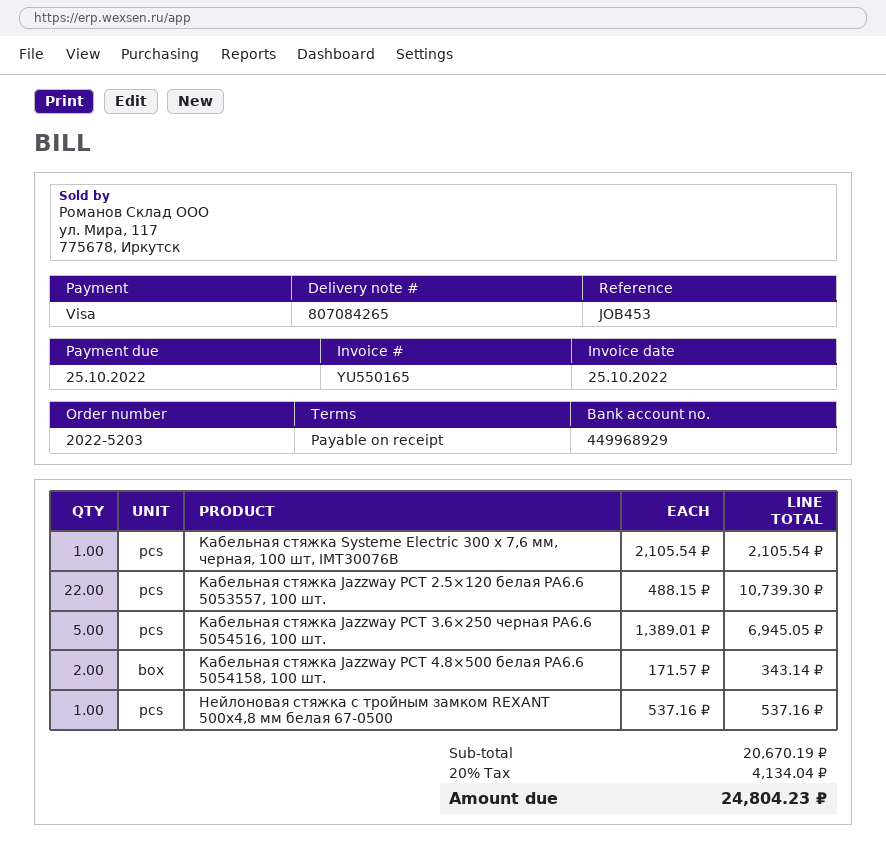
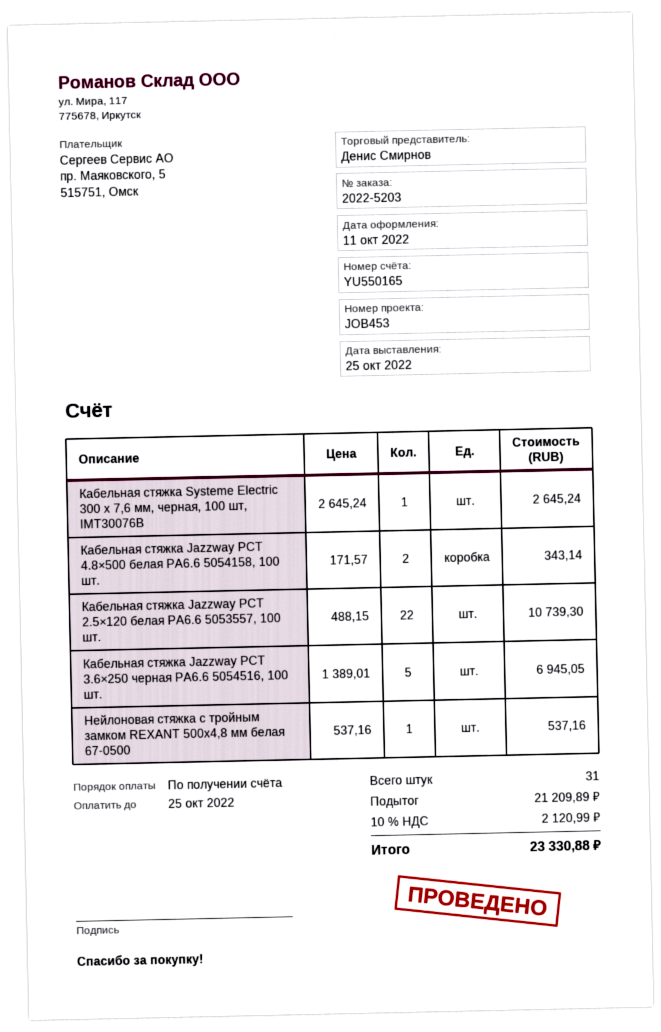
Кабельная стяжка Systeme Electric 300 x 7,6 мм, черная, 100 шт, IMT30076B: 1 x 2105.54 = 2105.54 -> 1 x 2645.24 = 2645.24
subtotal: 20670.19 -> 21209.89
tax: 20% = 4134.04 -> 10% = 2120.99
total: 24804.23 -> 23330.88

